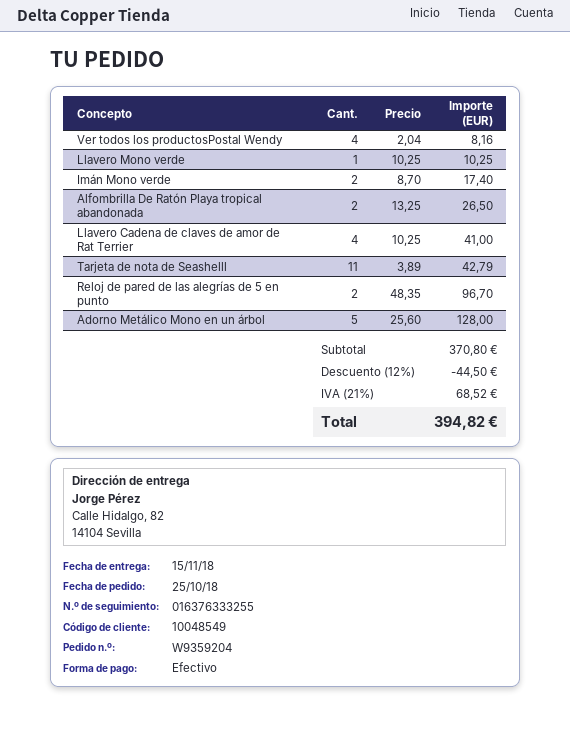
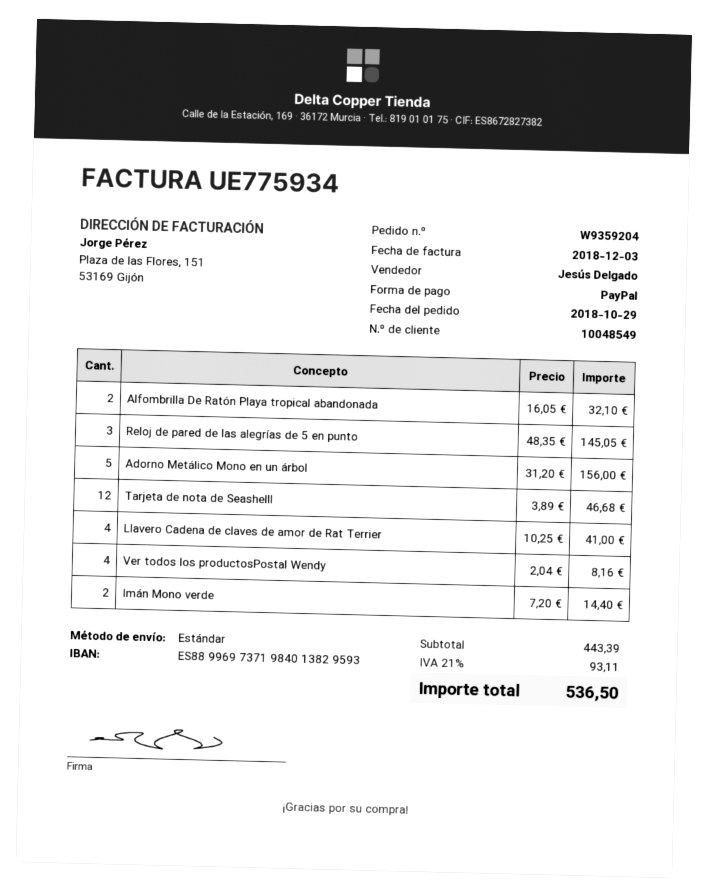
order date: 2018-10-25 -> 2018-10-29
payment method: cash -> PayPal
Llavero Mono verde: 1 x 10.25 = 10.25 -> none
Imán Mono verde: 2 x 8.70 = 17.40 -> 2 x 7.20 = 14.40
Alfombrilla De Ratón Playa tropical abandonada: 2 x 13.25 = 26.50 -> 2 x 16.05 = 32.10
Tarjeta de nota de Seashelll: 11 x 3.89 = 42.79 -> 12 x 3.89 = 46.68
Reloj de pared de las alegrías de 5 en punto: 2 x 48.35 = 96.70 -> 3 x 48.35 = 145.05
Adorno Metálico Mono en un árbol: 5 x 25.60 = 128.00 -> 5 x 31.20 = 156.00
subtotal: 370.80 -> 443.39
discount: 12% = 44.50 -> none
tax: 21% = 68.52 -> 21% = 93.11
total: 394.82 -> 536.50

